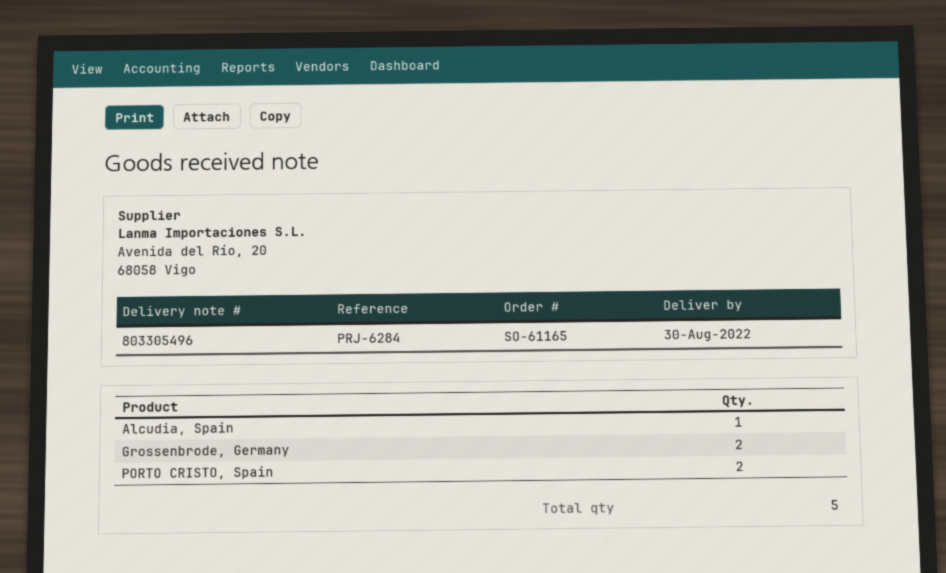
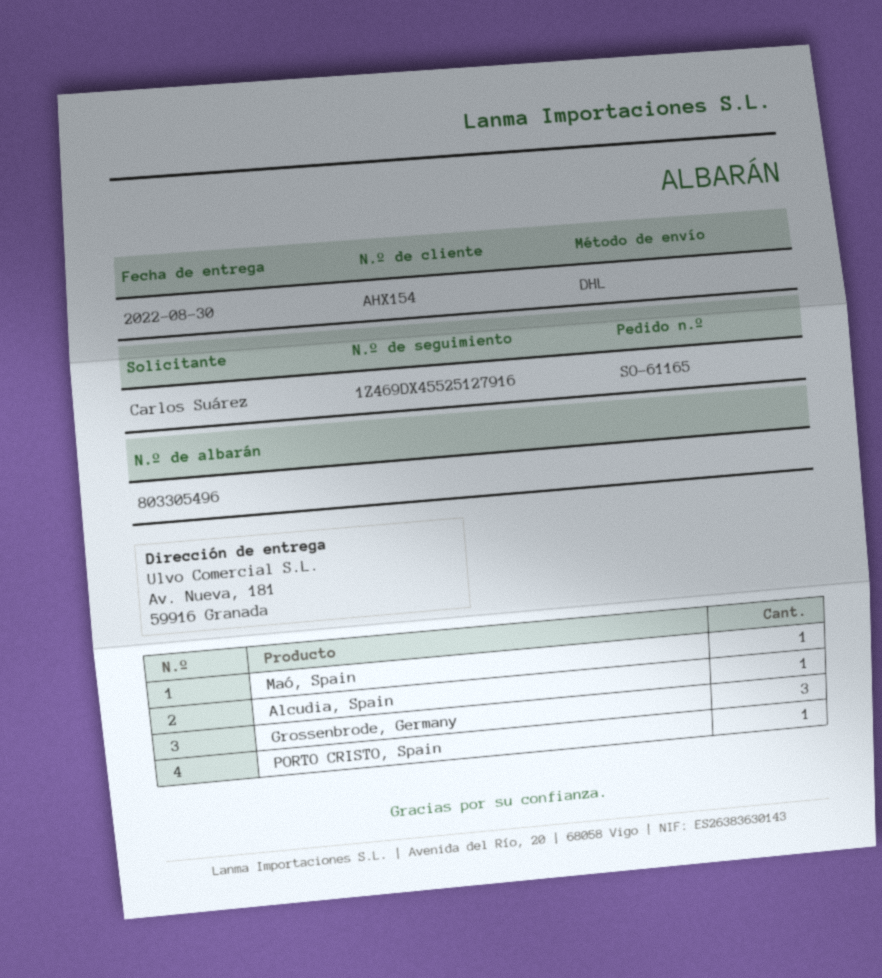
Grossenbrode, Germany: 2 -> 3
PORTO CRISTO, Spain: 2 -> 1
Maó, Spain: none -> 1

